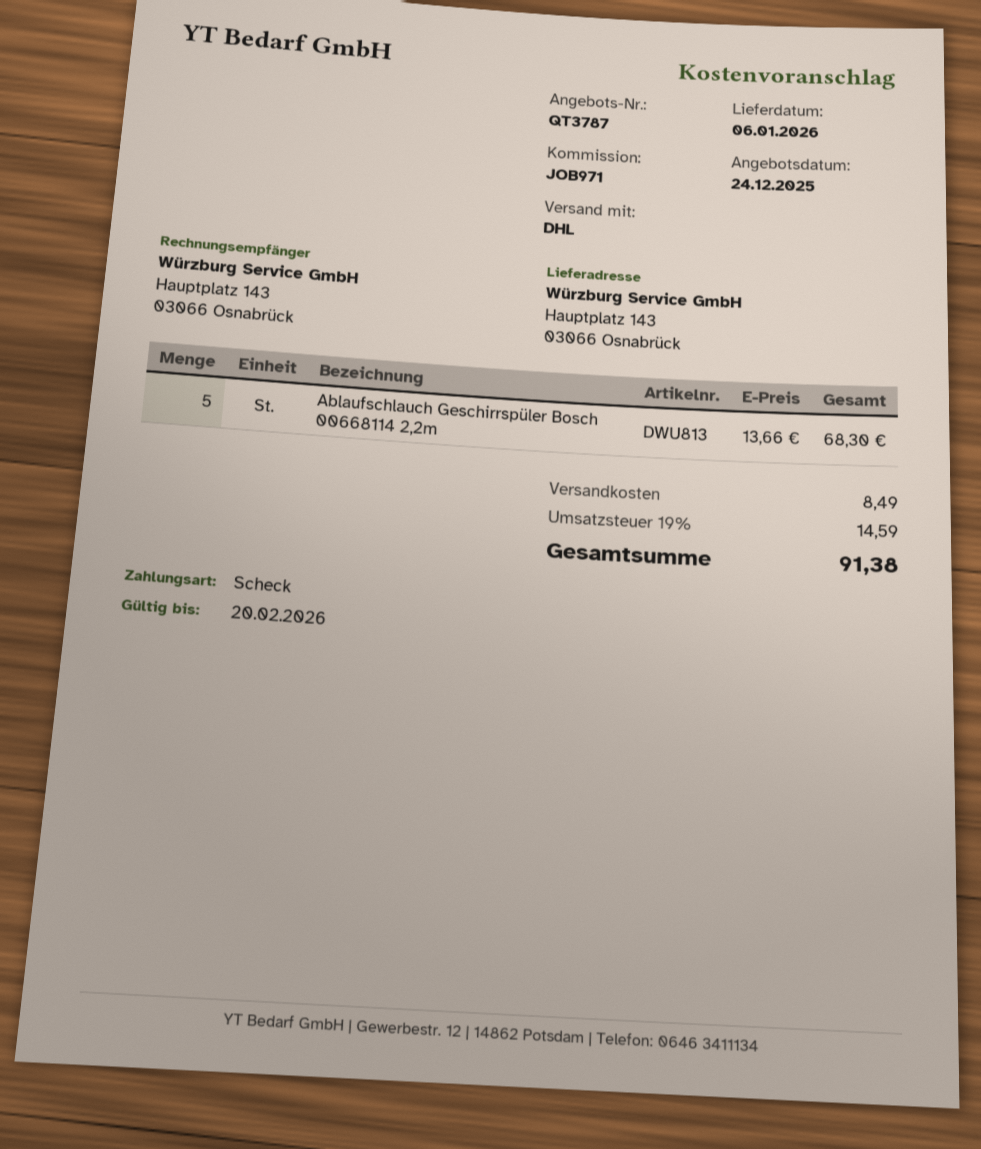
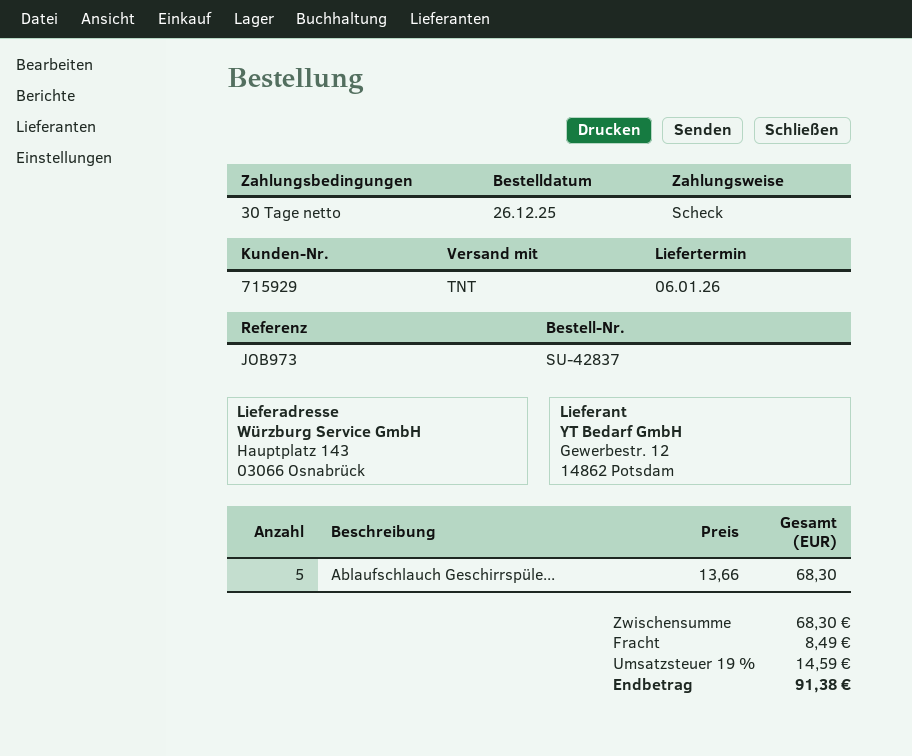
reference: JOB971 -> JOB973
shipping method: DHL -> TNT

